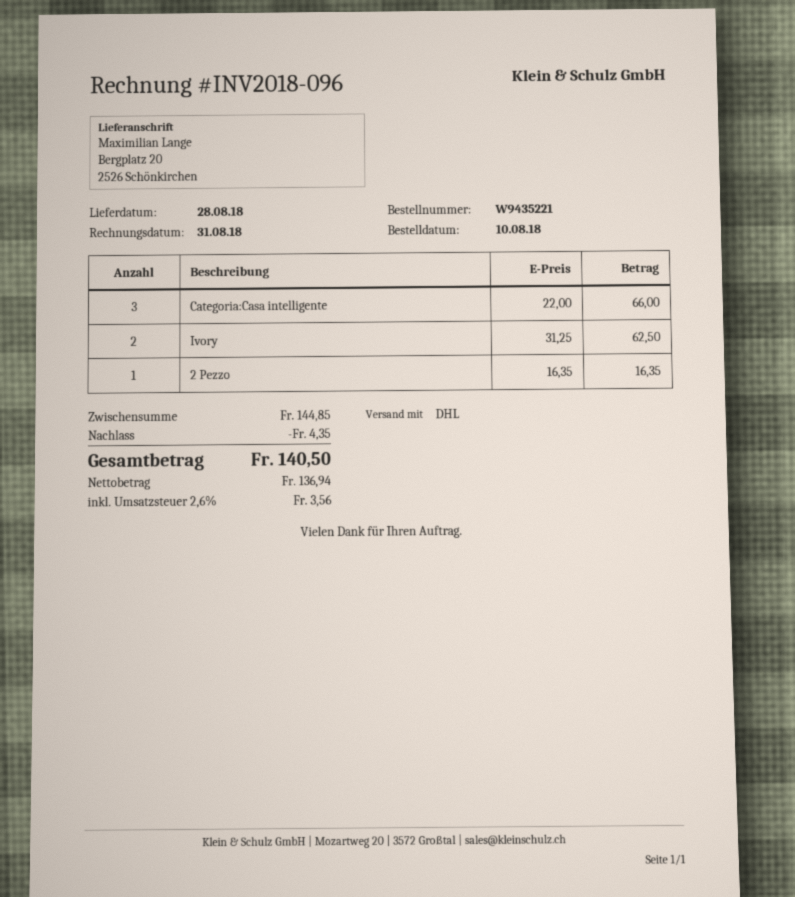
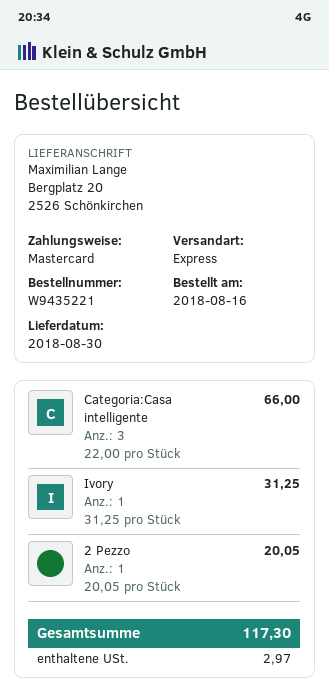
order date: 2018-08-10 -> 2018-08-16
delivery date: 2018-08-28 -> 2018-08-30
shipping method: DHL -> express
Ivory: 2 x 31.25 = 62.50 -> 1 x 31.25 = 31.25
2 Pezzo: 1 x 16.35 = 16.35 -> 1 x 20.05 = 20.05
discount: 4.35 -> none
tax: 3.56 -> 2.97
total: 140.50 -> 117.30

